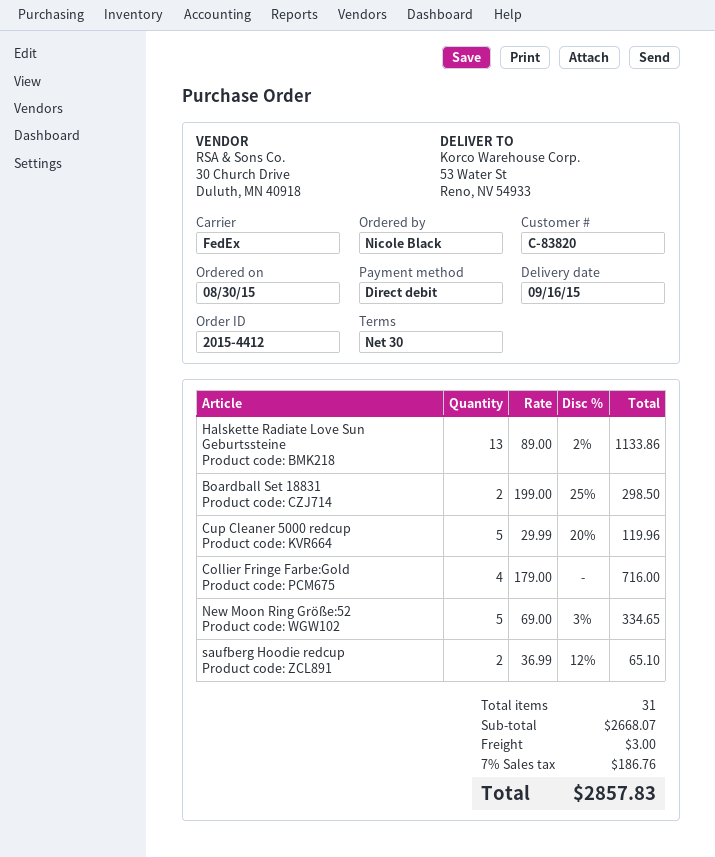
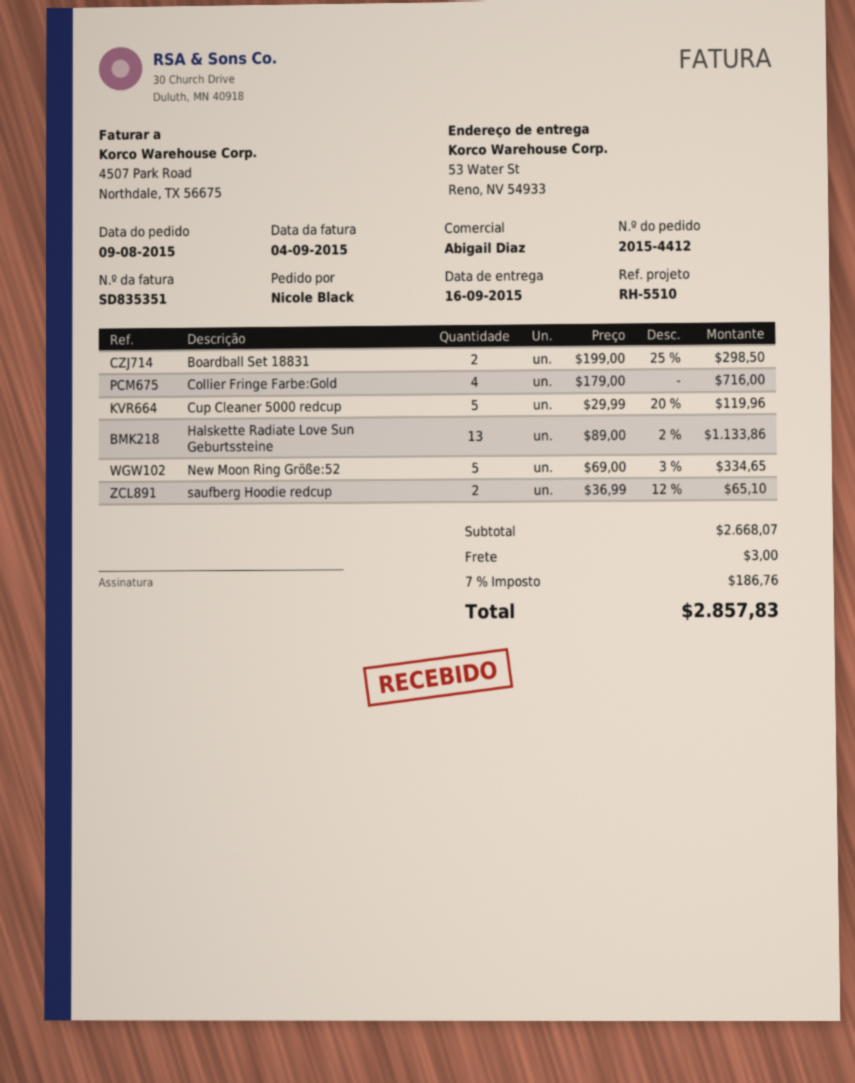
order date: 2015-08-30 -> 2015-08-09

